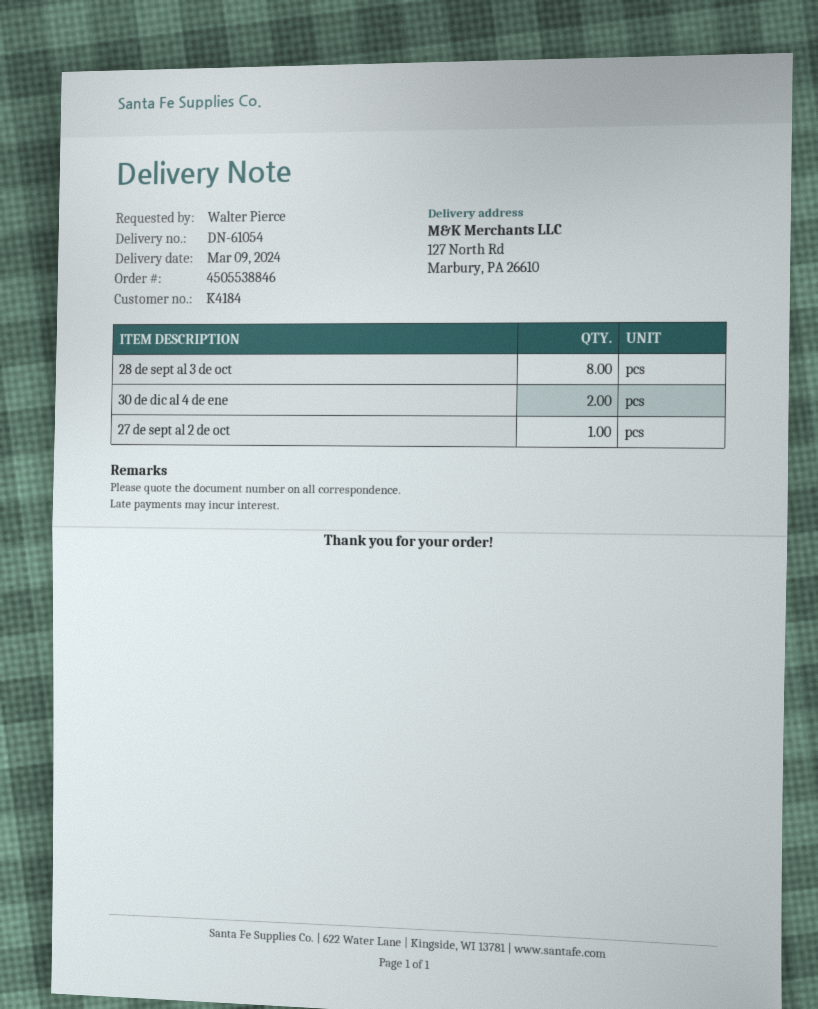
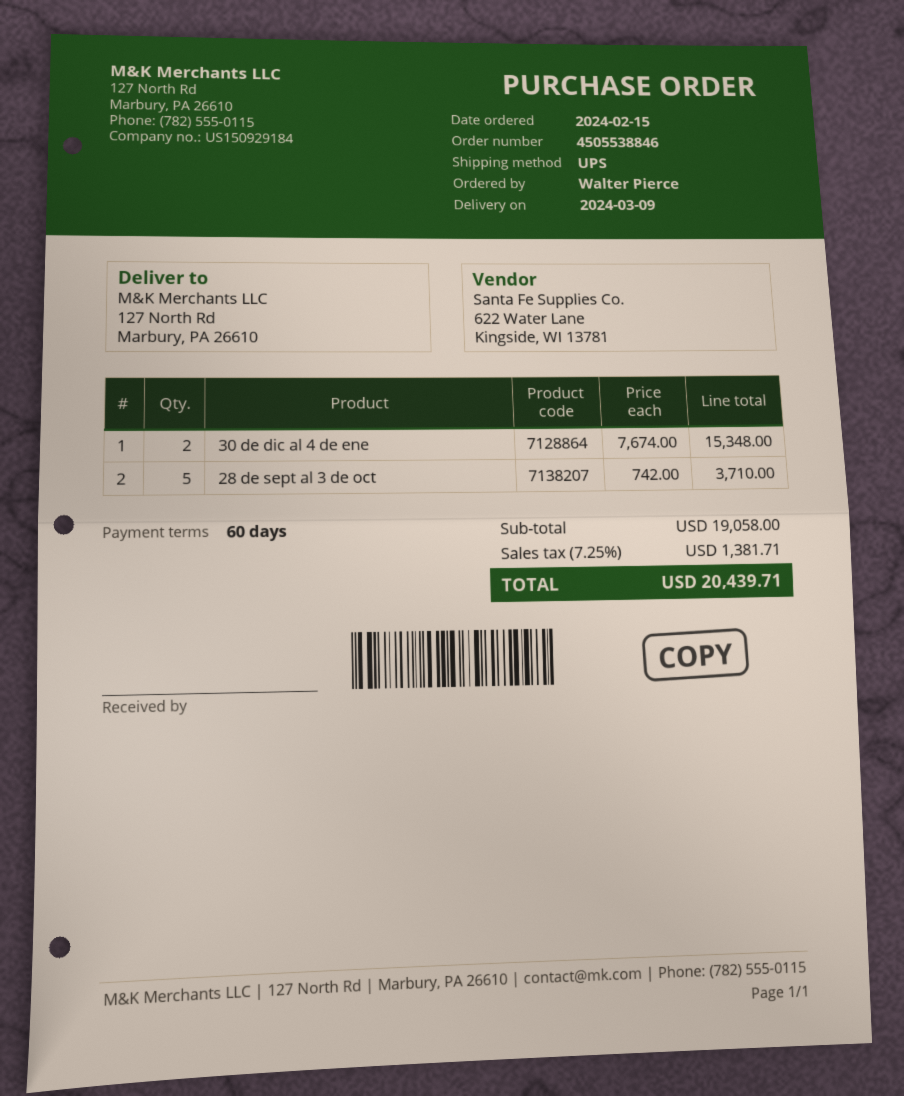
28 de sept al 3 de oct: 8 -> 5
27 de sept al 2 de oct: 1 -> none

